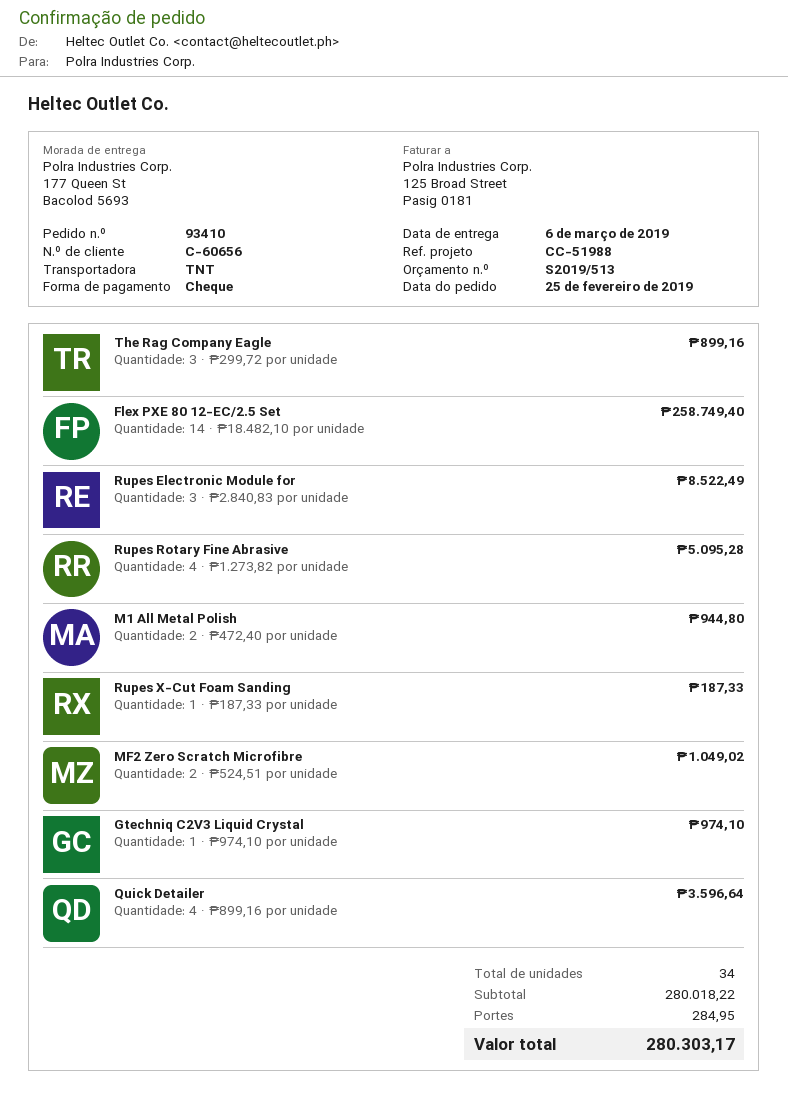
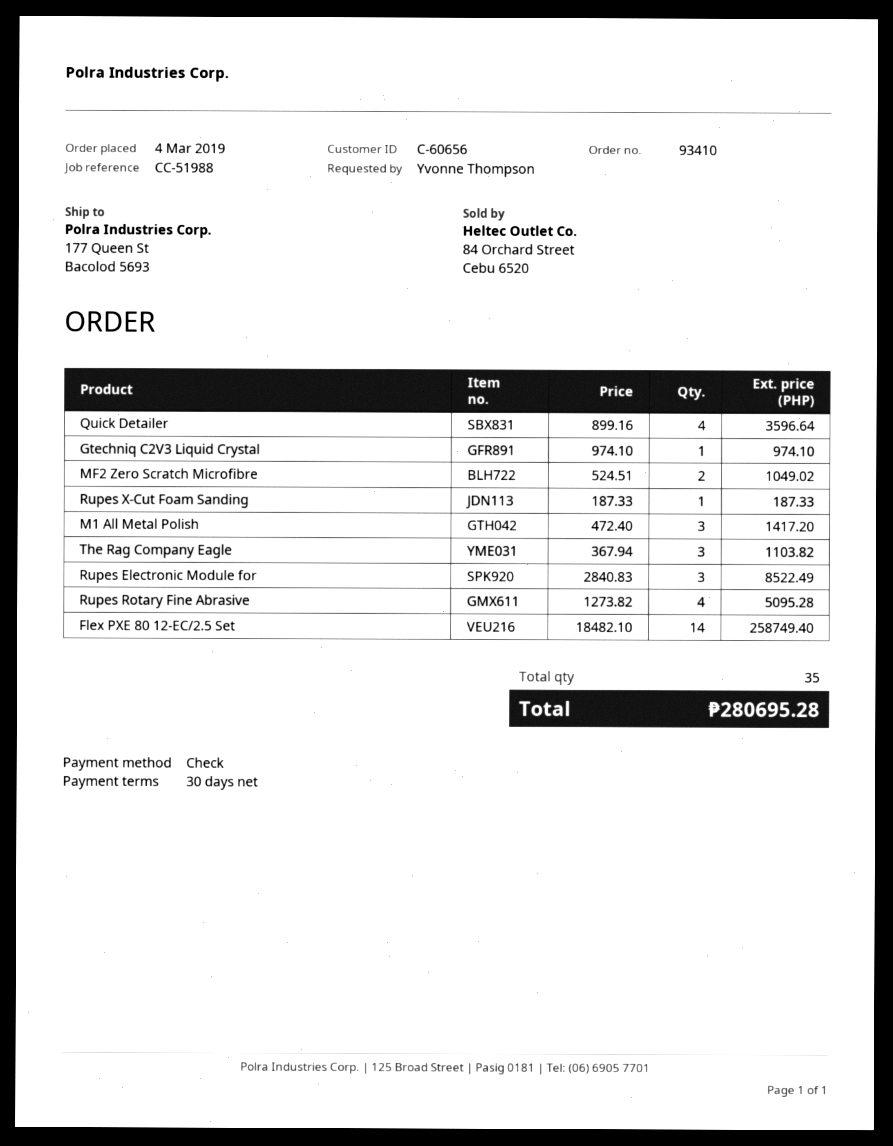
order date: 2019-02-25 -> 2019-03-04
The Rag Company Eagle: 3 x 299.72 = 899.16 -> 3 x 367.94 = 1103.82
M1 All Metal Polish: 2 x 472.40 = 944.80 -> 3 x 472.40 = 1417.20
total quantity: 34 -> 35
shipping: 284.95 -> none
total: 280303.17 -> 280695.28

